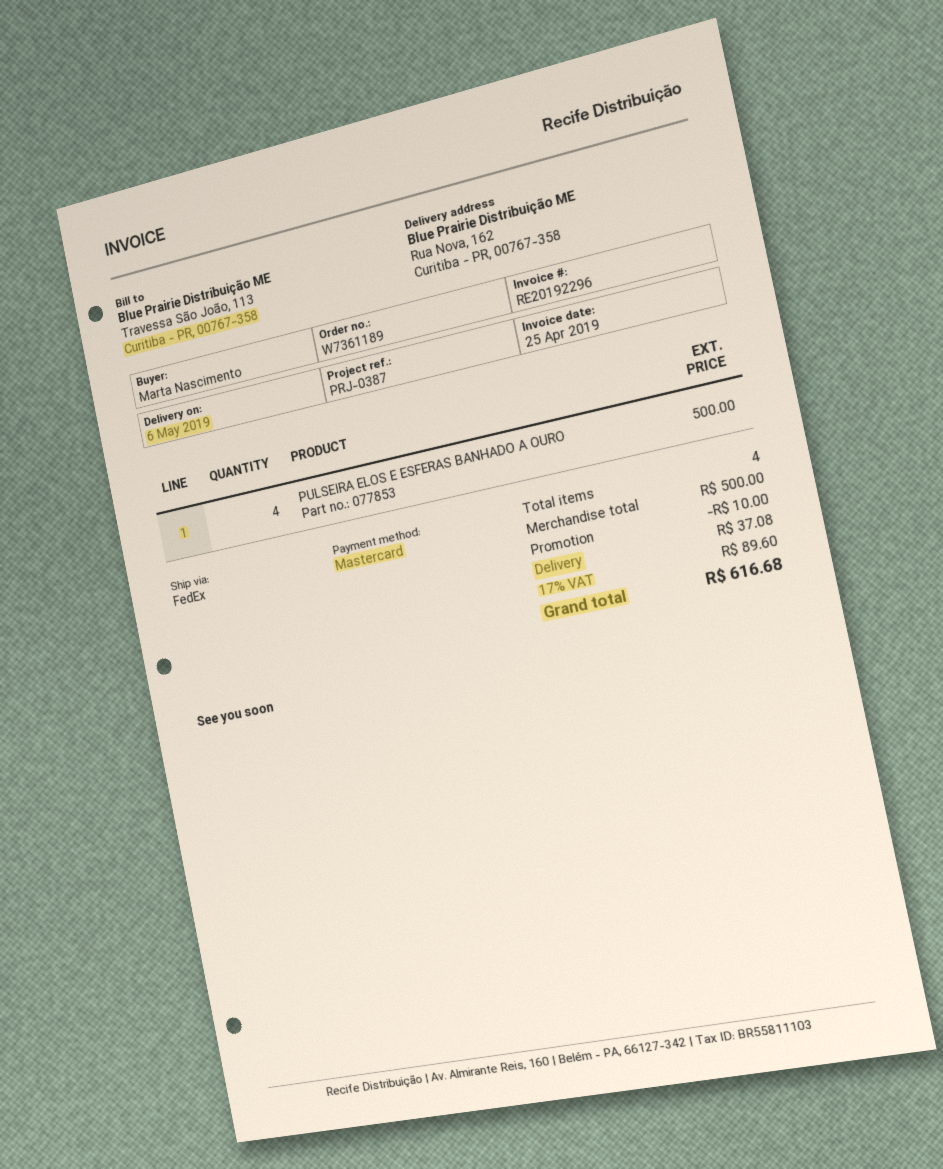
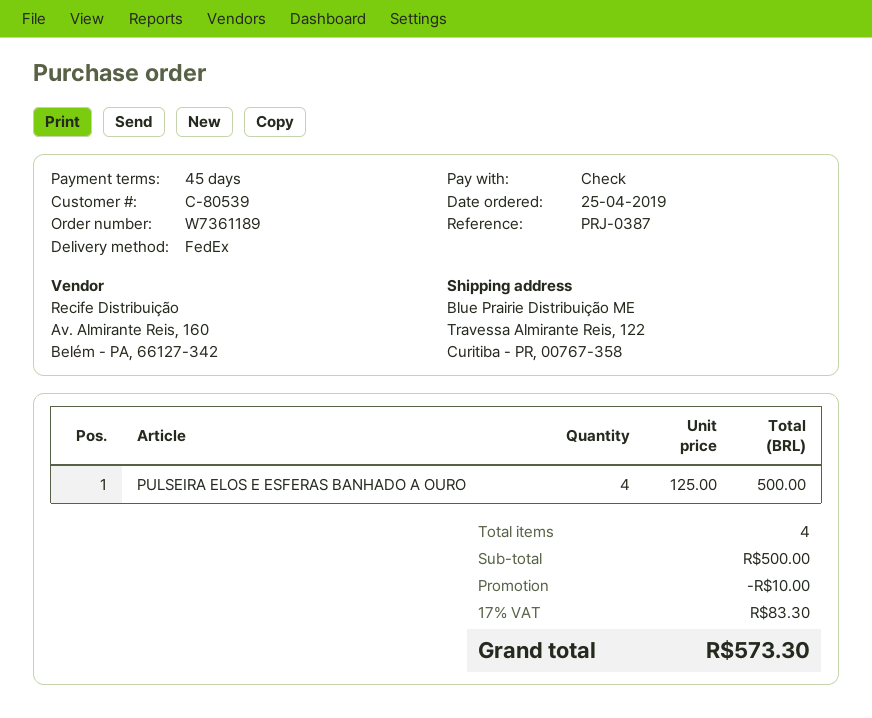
payment method: Mastercard -> cheque
ship to: Rua Nova, 162, Curitiba - PR, 00767-358 -> Travessa Almirante Reis, 122, Curitiba - PR, 00767-358
shipping: 37.08 -> none
tax: 17% = 89.60 -> 17% = 83.30
total: 616.68 -> 573.30

